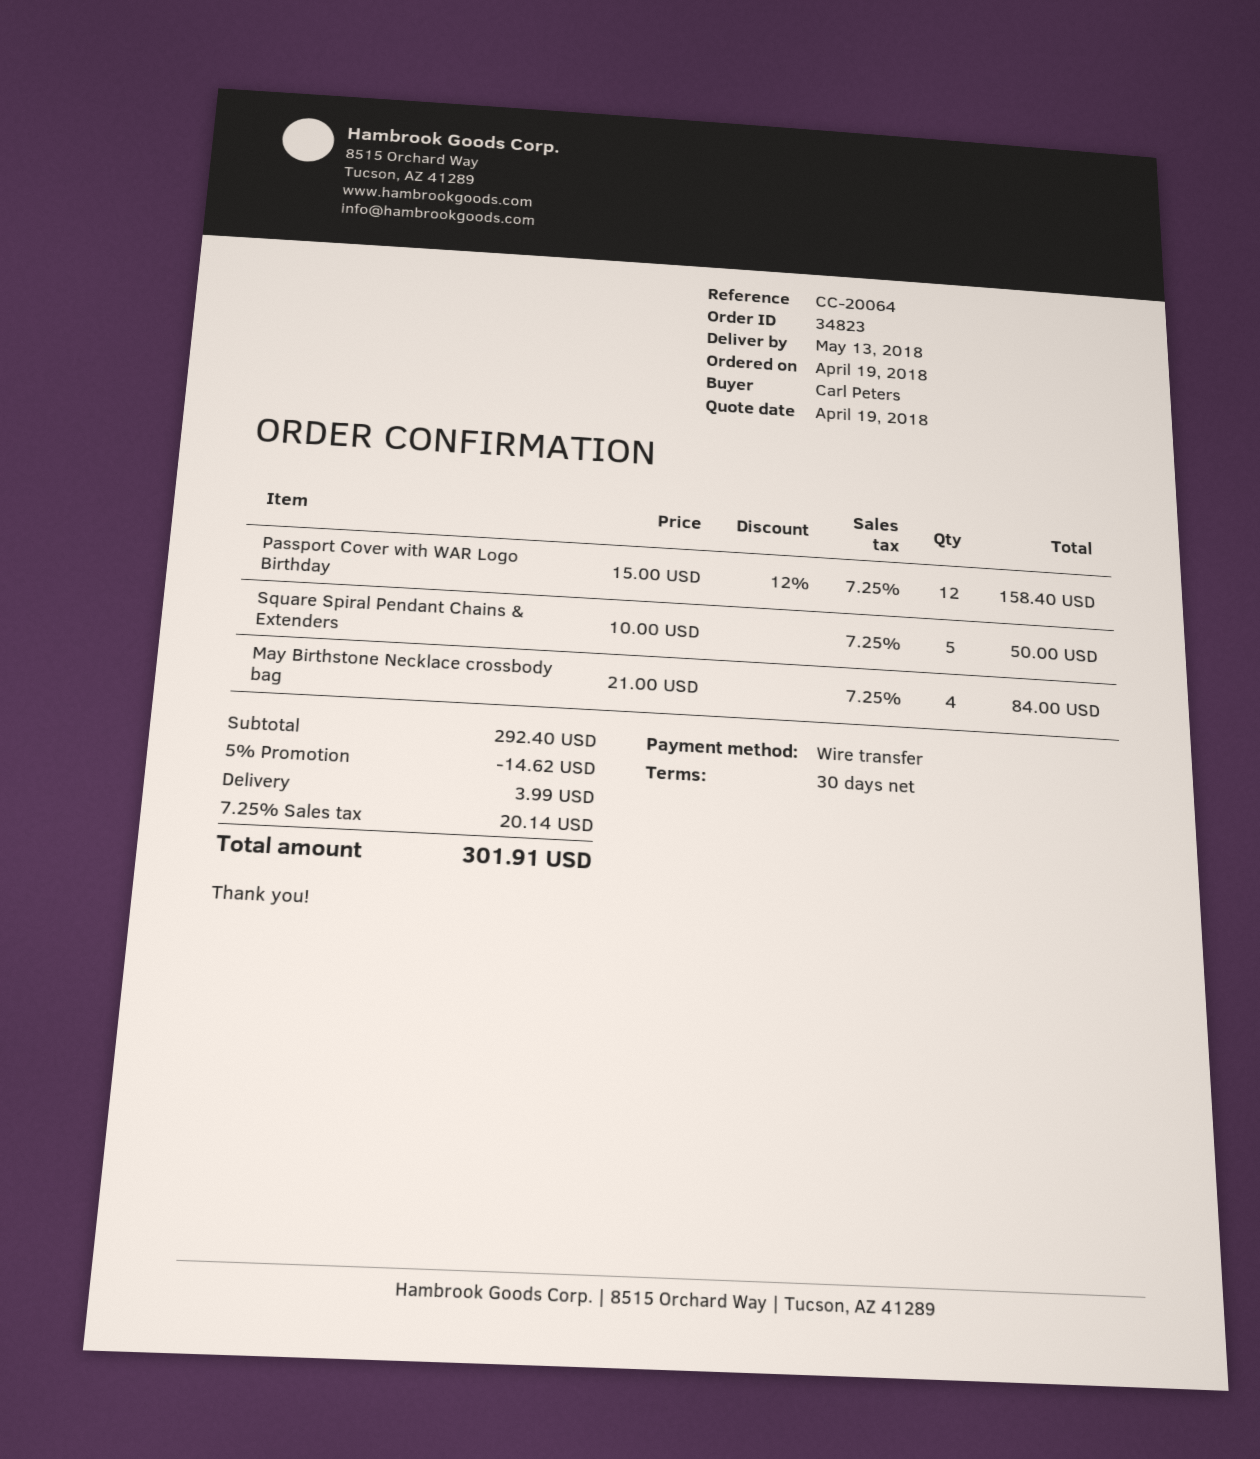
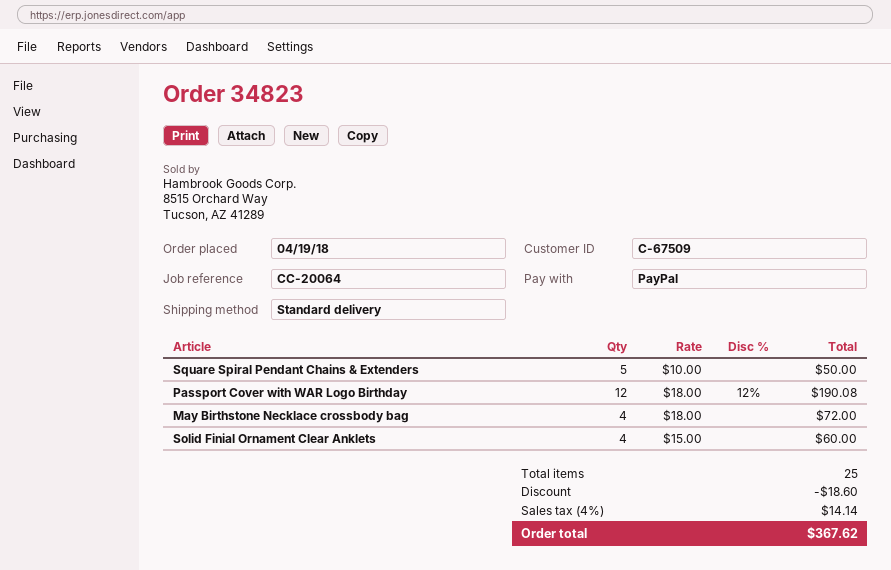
payment method: bank transfer -> PayPal
Passport Cover with WAR Logo Birthday: 12 x 15.00 - 12% = 158.40 -> 12 x 18.00 - 12% = 190.08
May Birthstone Necklace crossbody bag: 4 x 21.00 = 84.00 -> 4 x 18.00 = 72.00
Solid Finial Ornament Clear Anklets: none -> 4 x 15.00 = 60.00
discount: 14.62 -> 18.60
shipping: 3.99 -> none
tax: 7.25% = 20.14 -> 4% = 14.14
total: 301.91 -> 367.62

